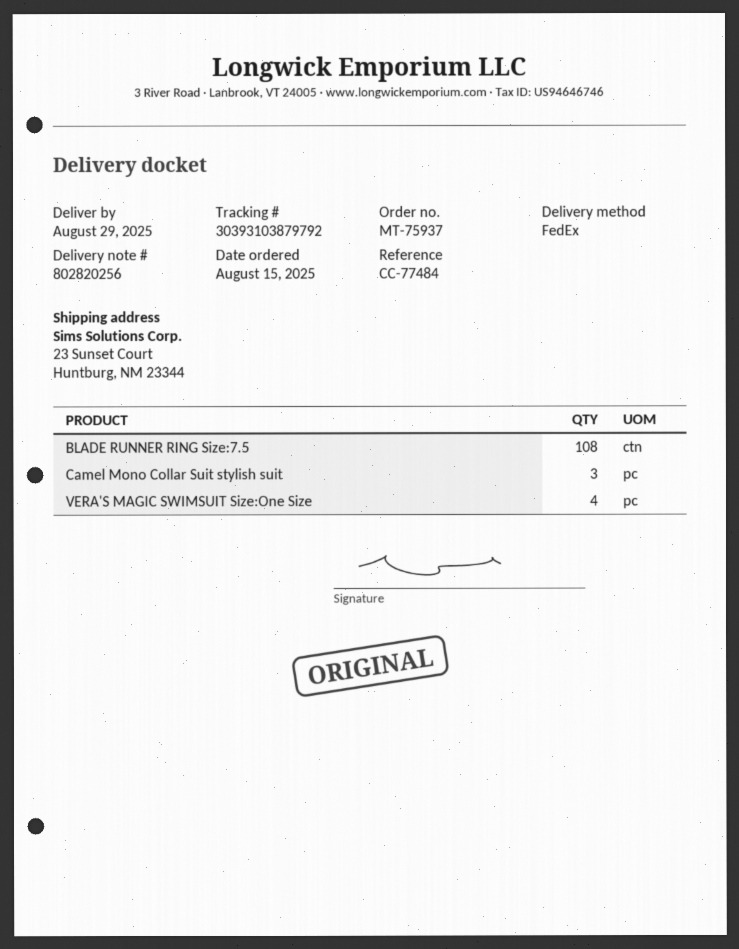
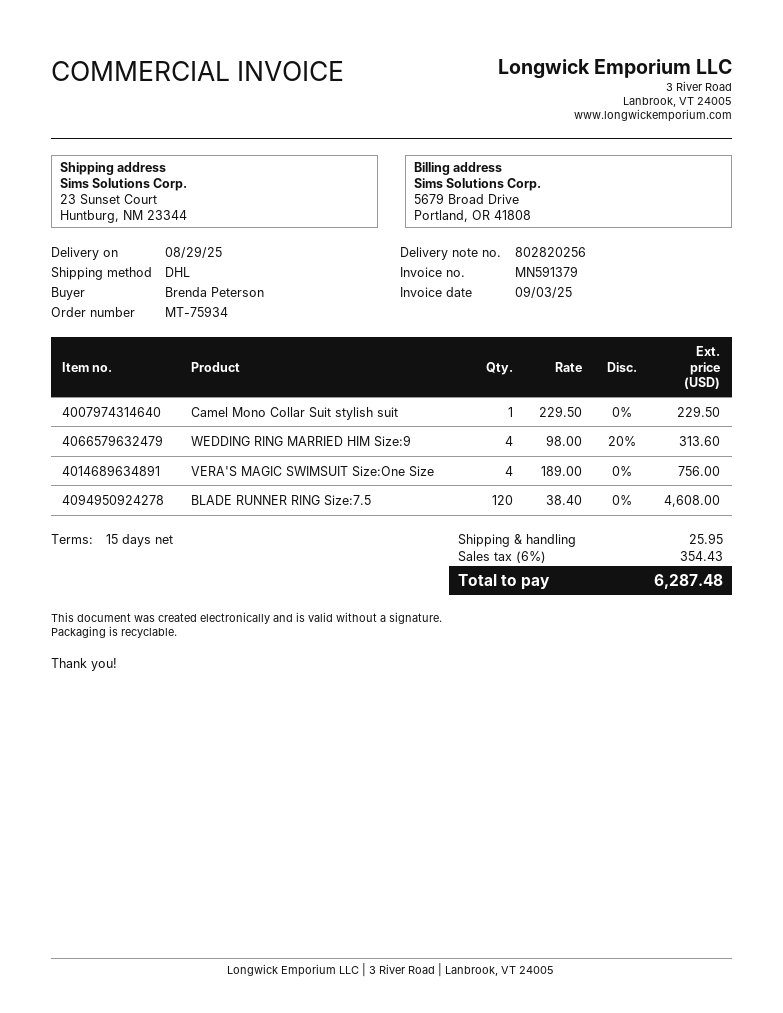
order number: MT-75937 -> MT-75934
shipping method: FedEx -> DHL
BLADE RUNNER RING Size:7.5: 108 -> 120
Camel Mono Collar Suit stylish suit: 3 -> 1
WEDDING RING MARRIED HIM Size:9: none -> 4

